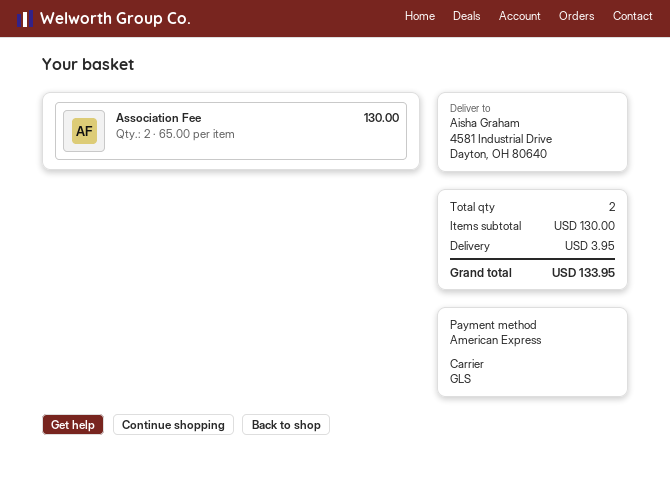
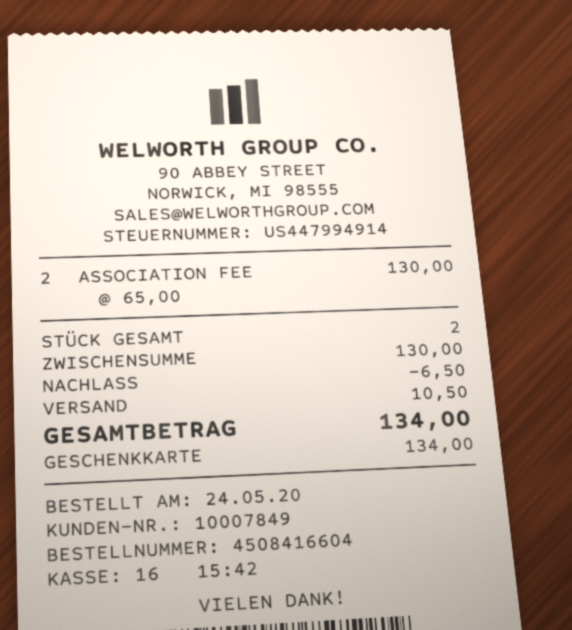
payment method: American Express -> gift card
discount: none -> 6.50
shipping: 3.95 -> 10.50
total: 133.95 -> 134.00

